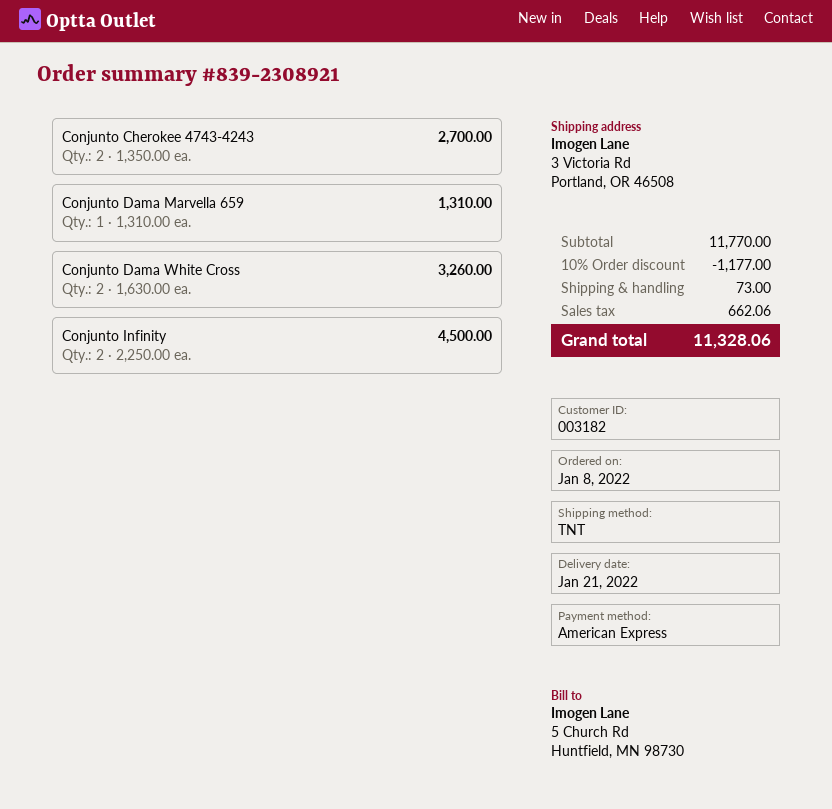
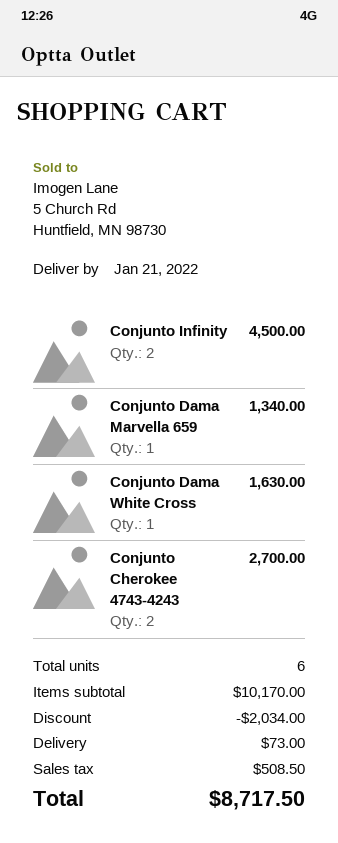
Conjunto Dama Marvella 659: 1 for 1310.00 -> 1 for 1340.00
Conjunto Dama White Cross: 2 for 3260.00 -> 1 for 1630.00
subtotal: 11770.00 -> 10170.00
discount: 1177.00 -> 2034.00
tax: 662.06 -> 508.50
total: 11328.06 -> 8717.50

